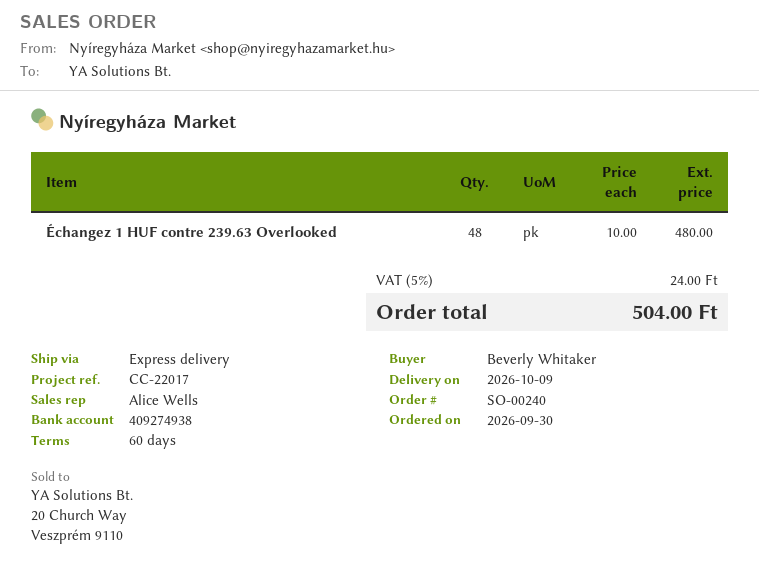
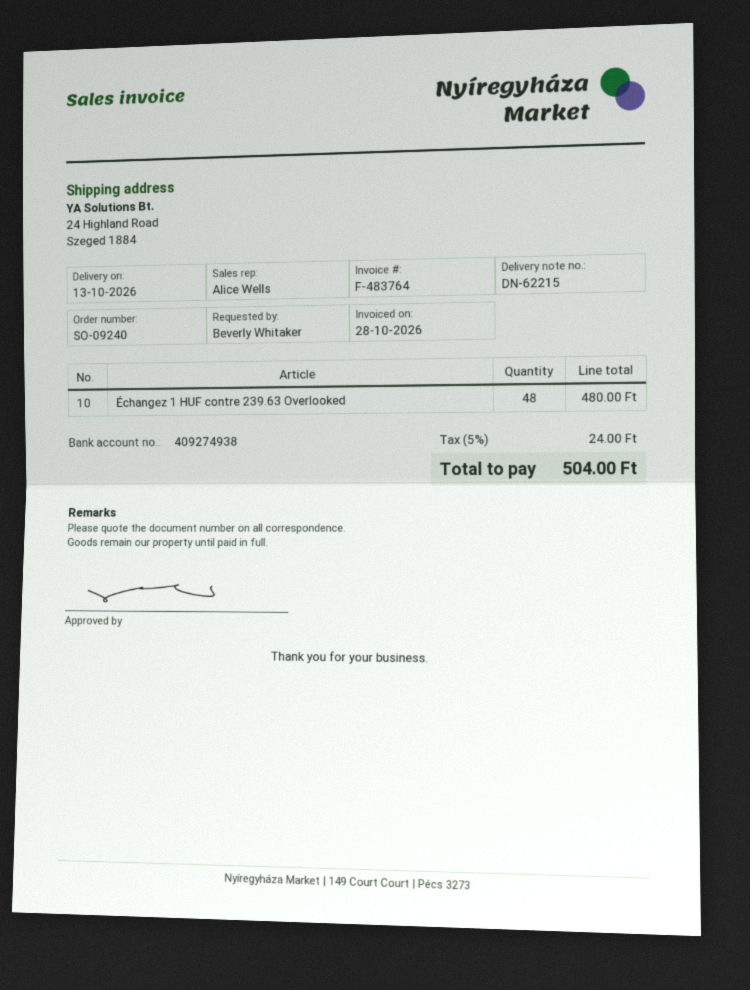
order number: SO-00240 -> SO-09240
delivery date: 2026-10-09 -> 2026-10-13

